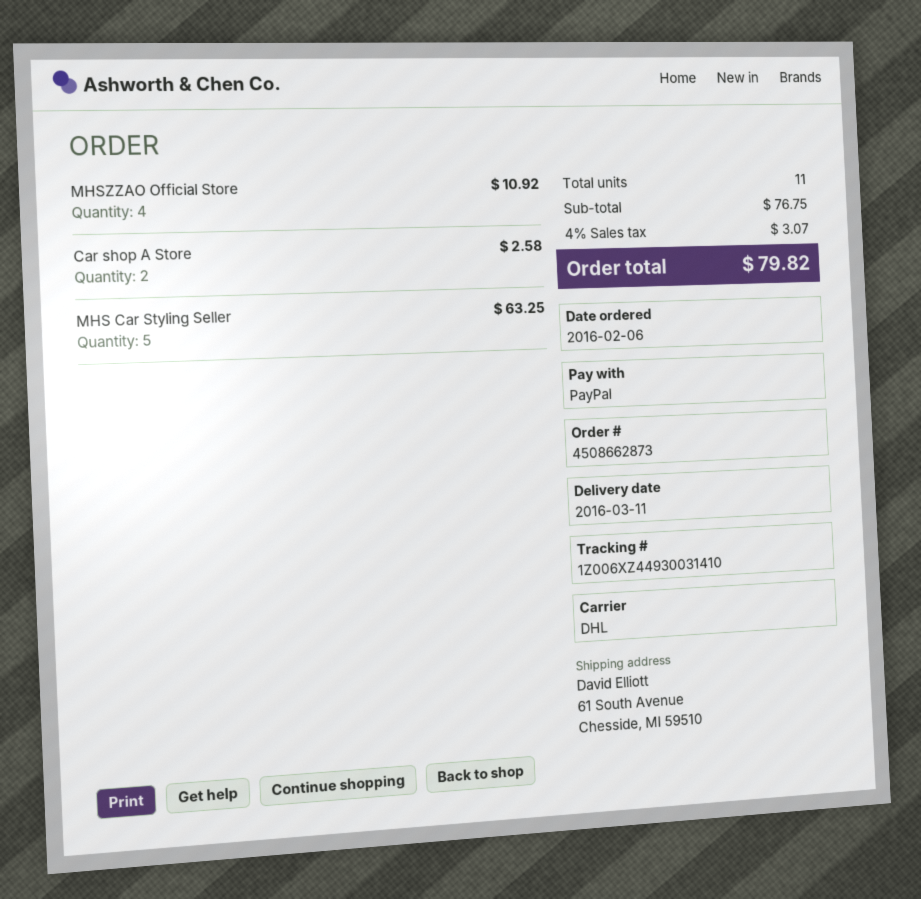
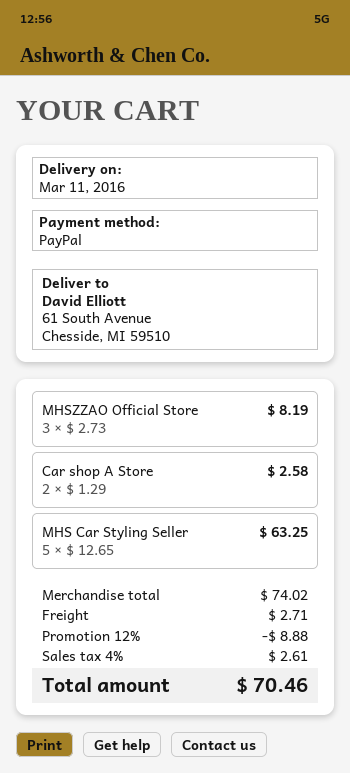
MHSZZAO Official Store: 4 for 10.92 -> 3 for 8.19
subtotal: 76.75 -> 74.02
discount: none -> 12% = 8.88
shipping: none -> 2.71
tax: 4% = 3.07 -> 4% = 2.61
total: 79.82 -> 70.46

